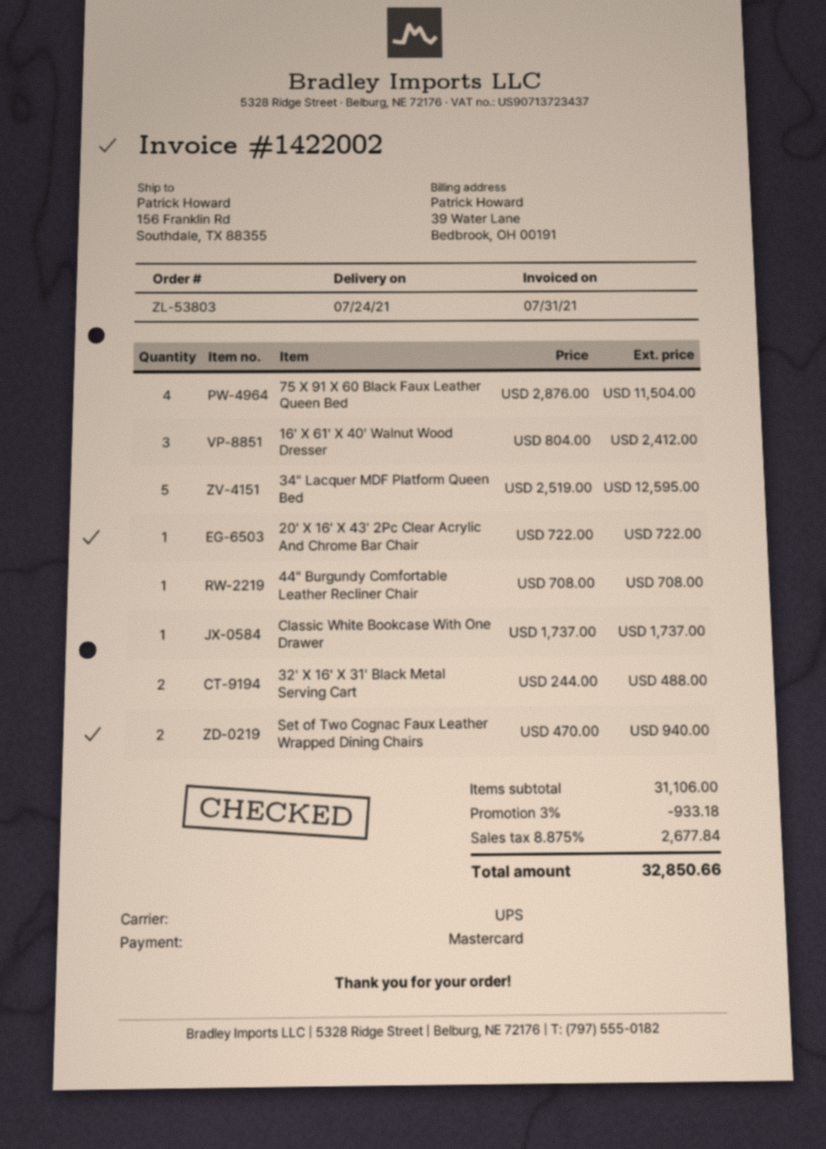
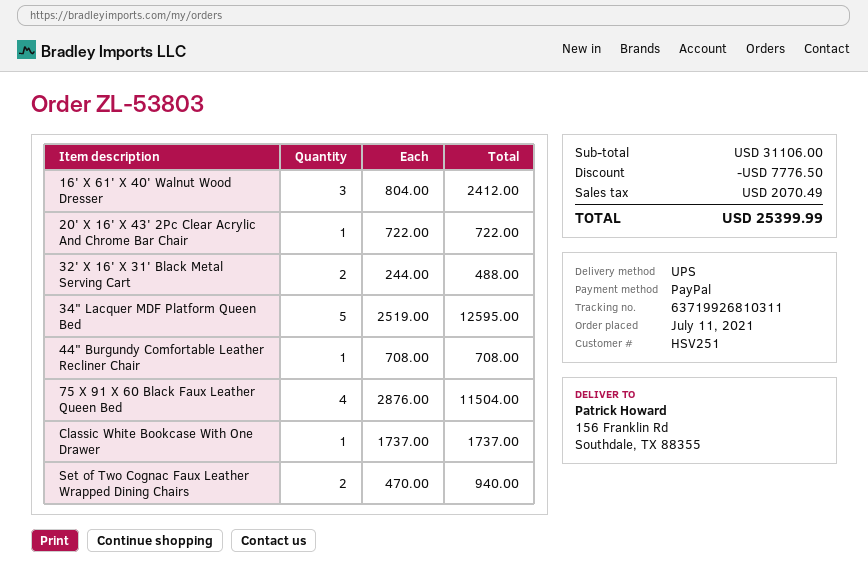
payment method: Mastercard -> PayPal
discount: 933.18 -> 7776.50
tax: 2677.84 -> 2070.49
total: 32850.66 -> 25399.99

